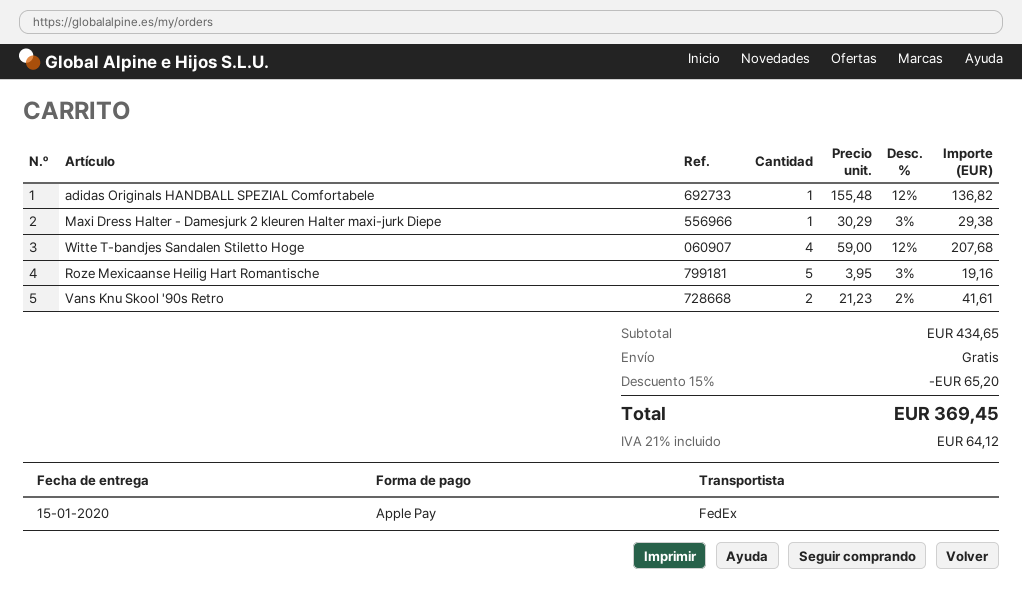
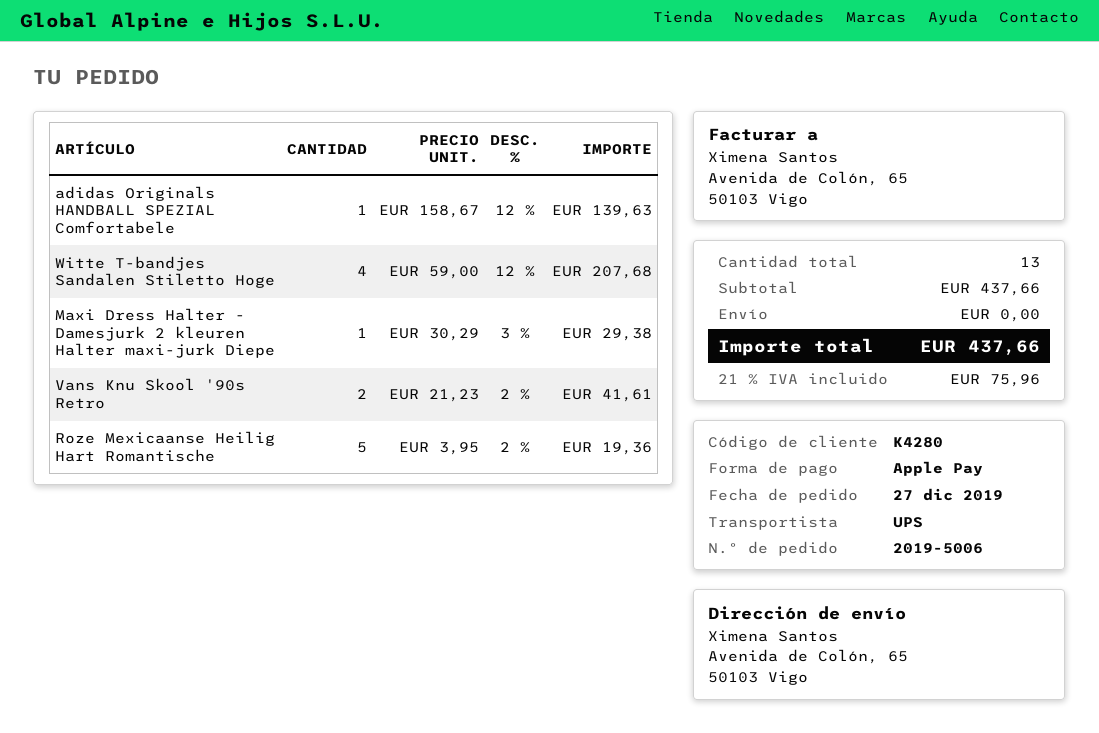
shipping method: FedEx -> UPS
adidas Originals HANDBALL SPEZIAL Comfortabele: 1 x 155.48 - 12% = 136.82 -> 1 x 158.67 - 12% = 139.63
Roze Mexicaanse Heilig Hart Romantische: 5 x 3.95 - 3% = 19.16 -> 5 x 3.95 - 2% = 19.36
subtotal: 434.65 -> 437.66
discount: 15% = 65.20 -> none
tax: 21% = 64.12 -> 21% = 75.96
total: 369.45 -> 437.66

